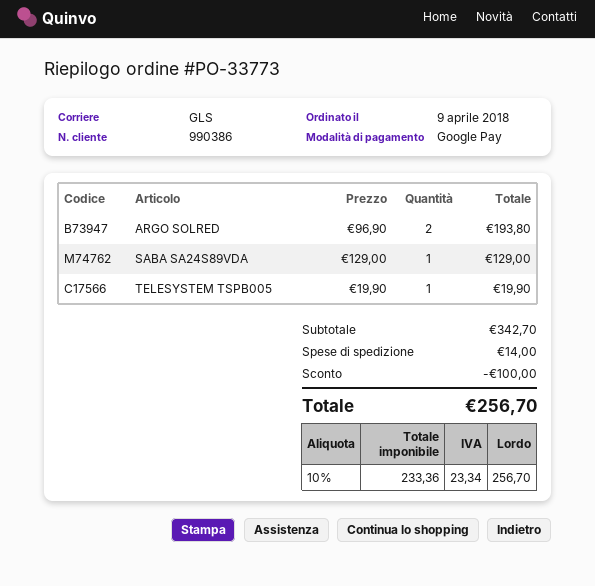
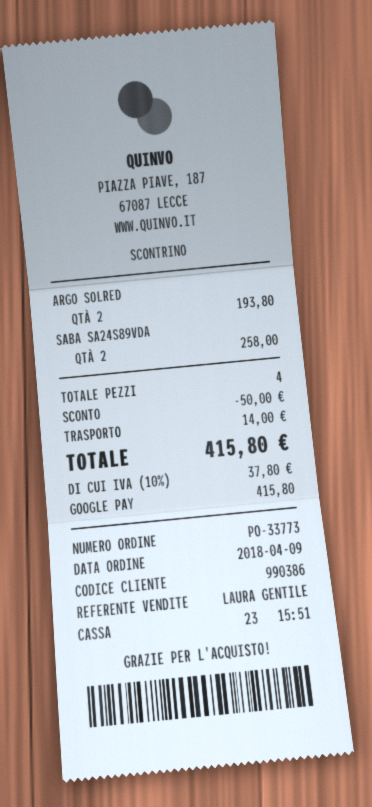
SABA SA24S89VDA: 1 for 129.00 -> 2 for 258.00
TELESYSTEM TSPB005: 1 for 19.90 -> none
discount: 100.00 -> 50.00
tax: 10% = 23.34 -> 10% = 37.80
total: 256.70 -> 415.80

